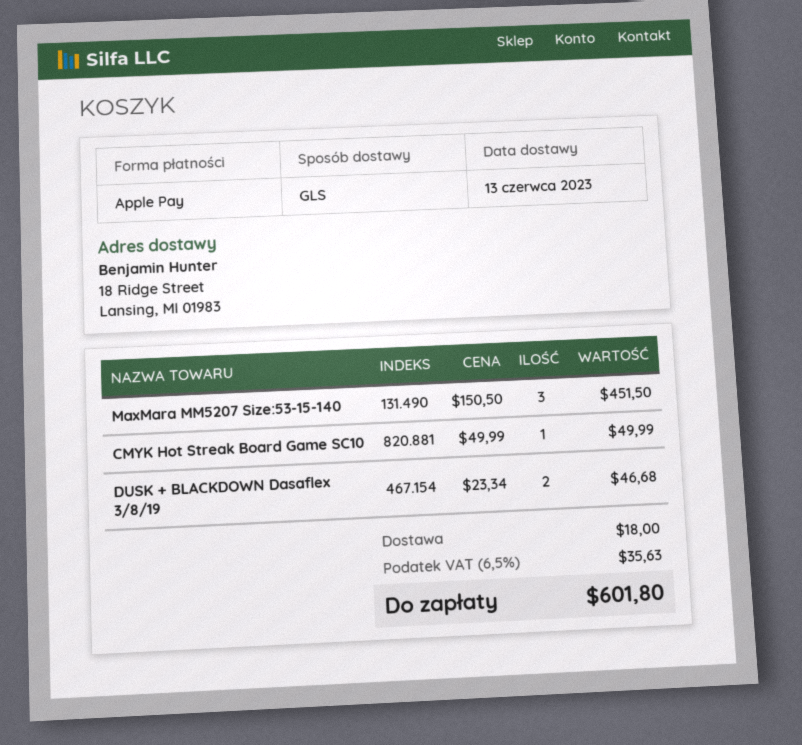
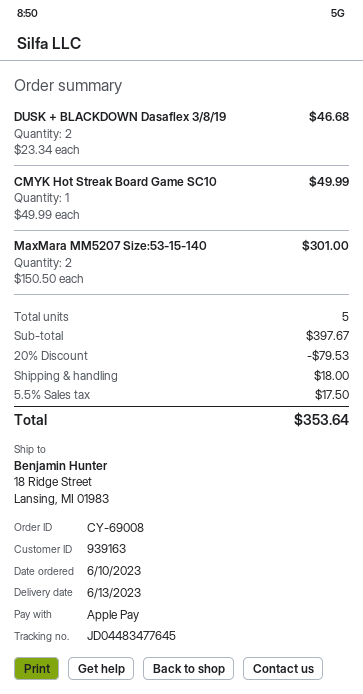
MaxMara MM5207 Size:53-15-140: 3 x 150.50 = 451.50 -> 2 x 150.50 = 301.00
discount: none -> 20% = 79.53
tax: 6.5% = 35.63 -> 5.5% = 17.50
total: 601.80 -> 353.64

